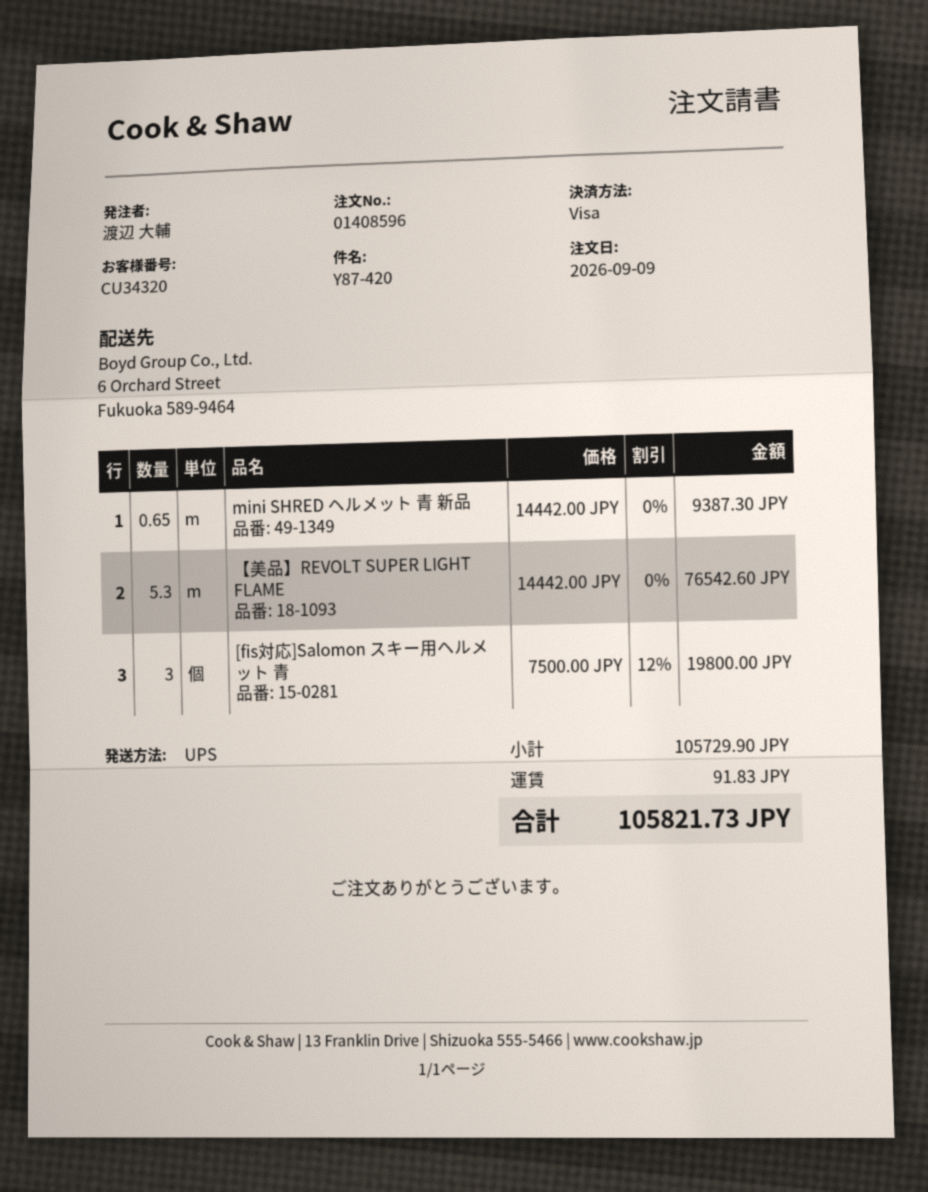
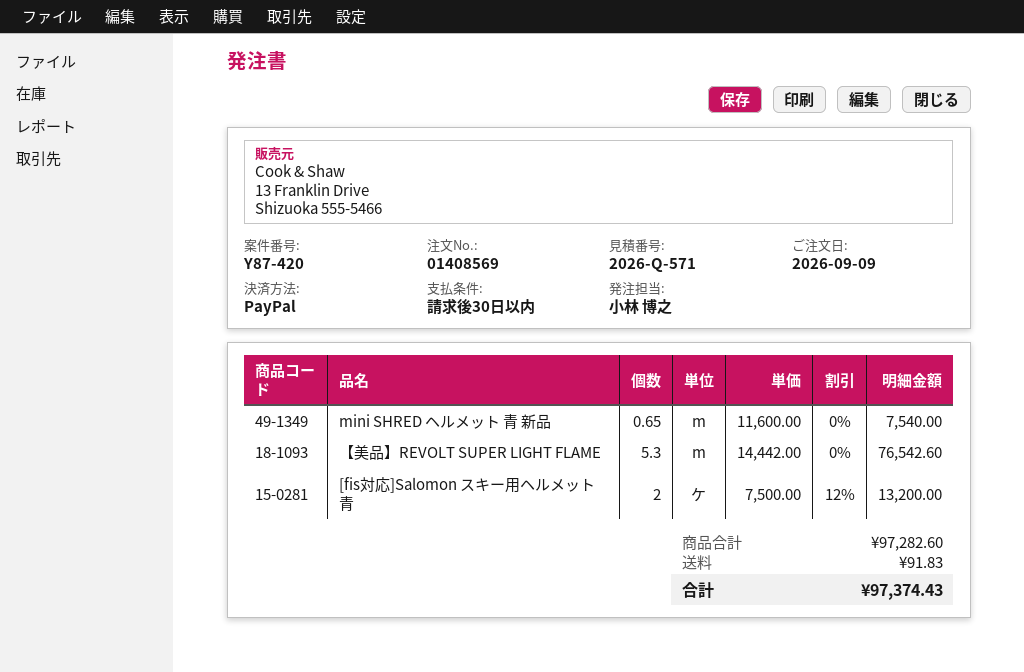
order number: 01408596 -> 01408569
ordered by: 渡辺 大輔 -> 小林 博之
payment method: Visa -> PayPal
mini SHRED ヘルメット 青 新品: 0.65 x 14442.00 = 9387.30 -> 0.65 x 11600.00 = 7540.00
[fis対応]Salomon スキー用ヘルメット 青: 3 x 7500.00 - 12% = 19800.00 -> 2 x 7500.00 - 12% = 13200.00
subtotal: 105729.90 -> 97282.60
total: 105821.73 -> 97374.43

